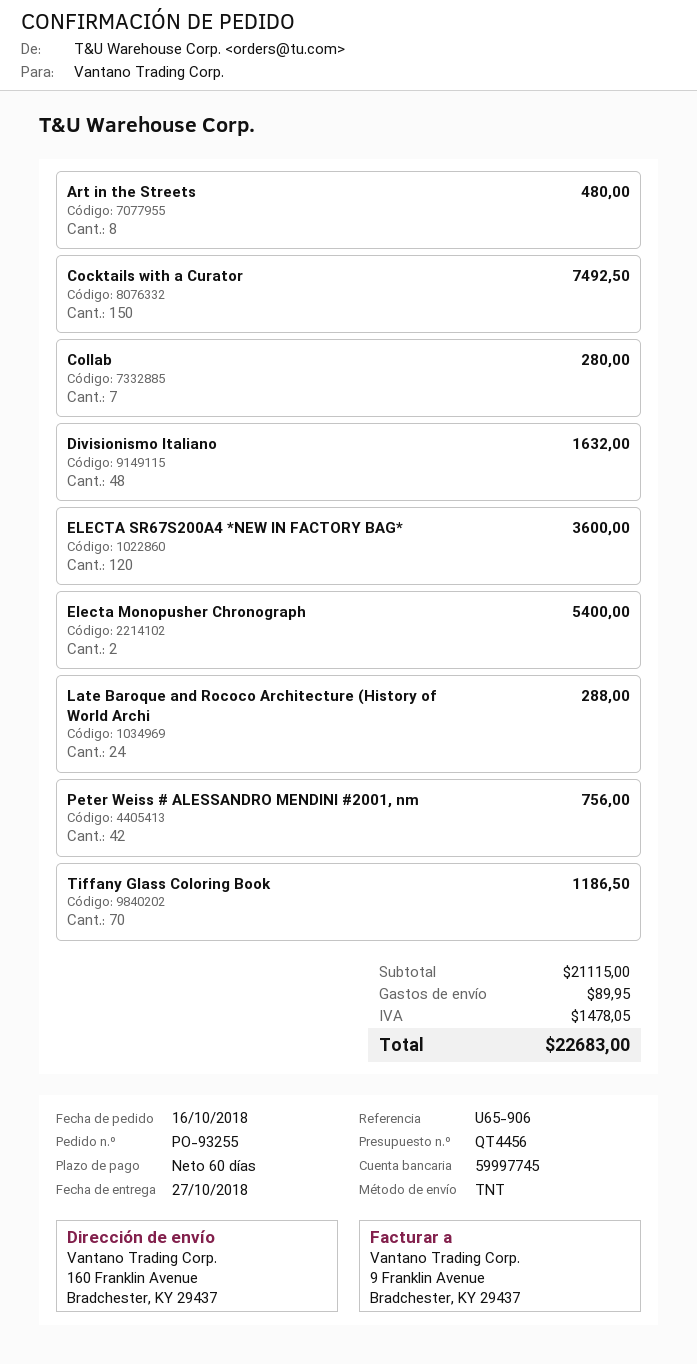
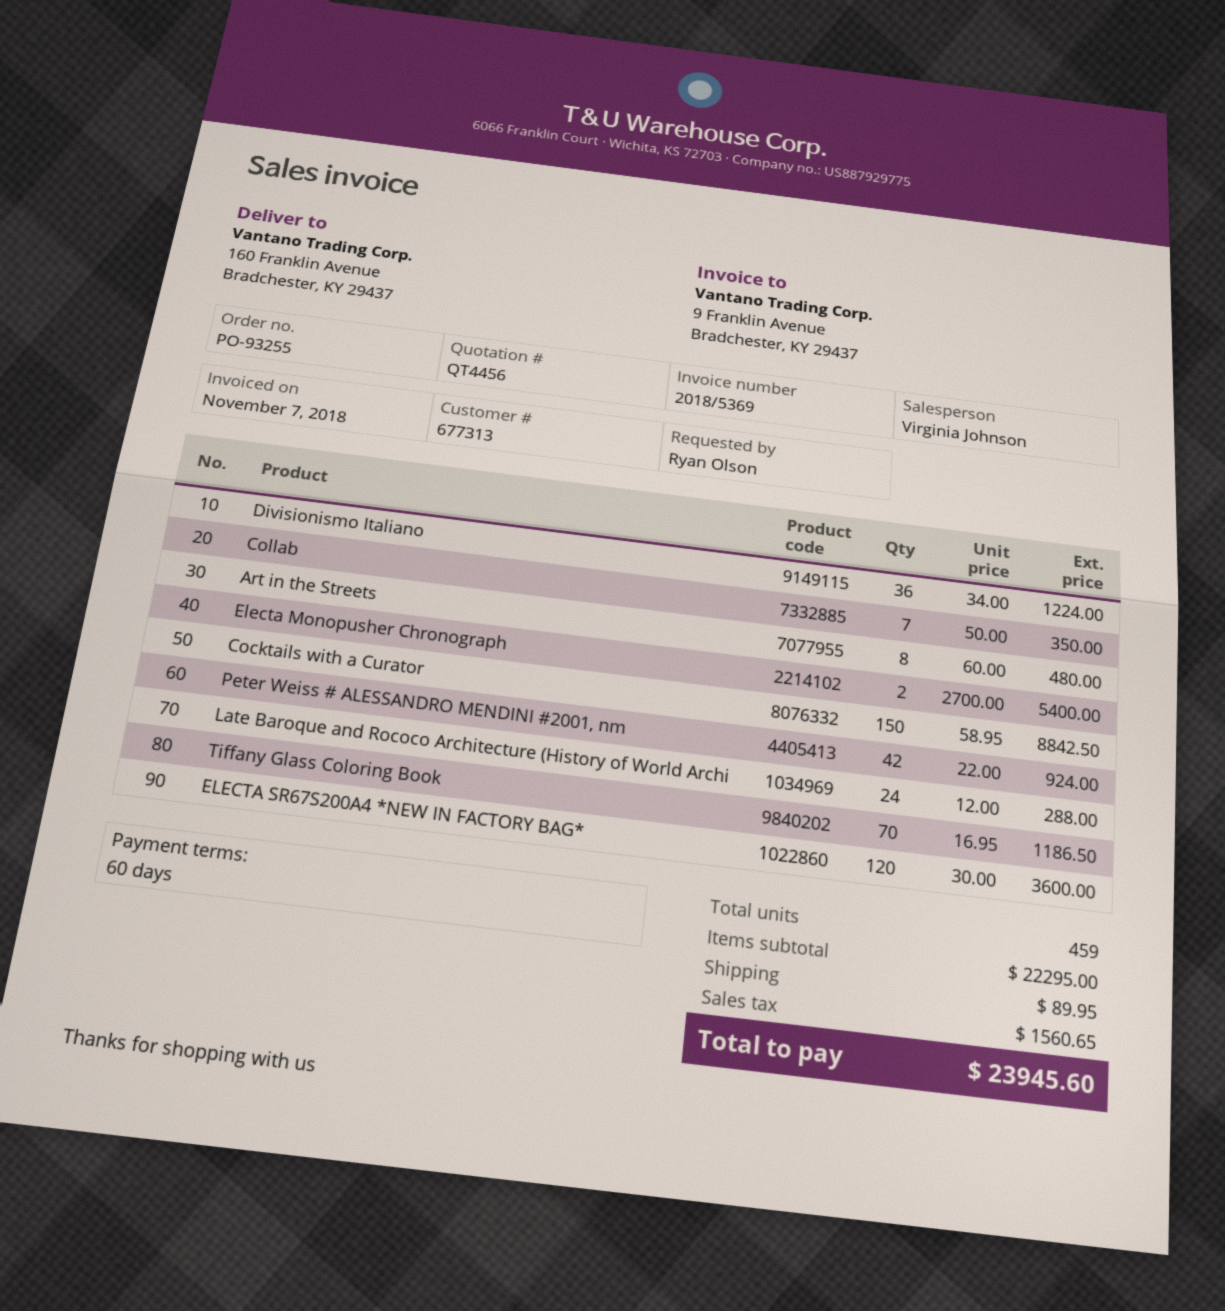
Cocktails with a Curator: 150 for 7492.50 -> 150 for 8842.50
Collab: 7 for 280.00 -> 7 for 350.00
Divisionismo Italiano: 48 for 1632.00 -> 36 for 1224.00
Peter Weiss # ALESSANDRO MENDINI #2001, nm: 42 for 756.00 -> 42 for 924.00
subtotal: 21115.00 -> 22295.00
tax: 1478.05 -> 1560.65
total: 22683.00 -> 23945.60

